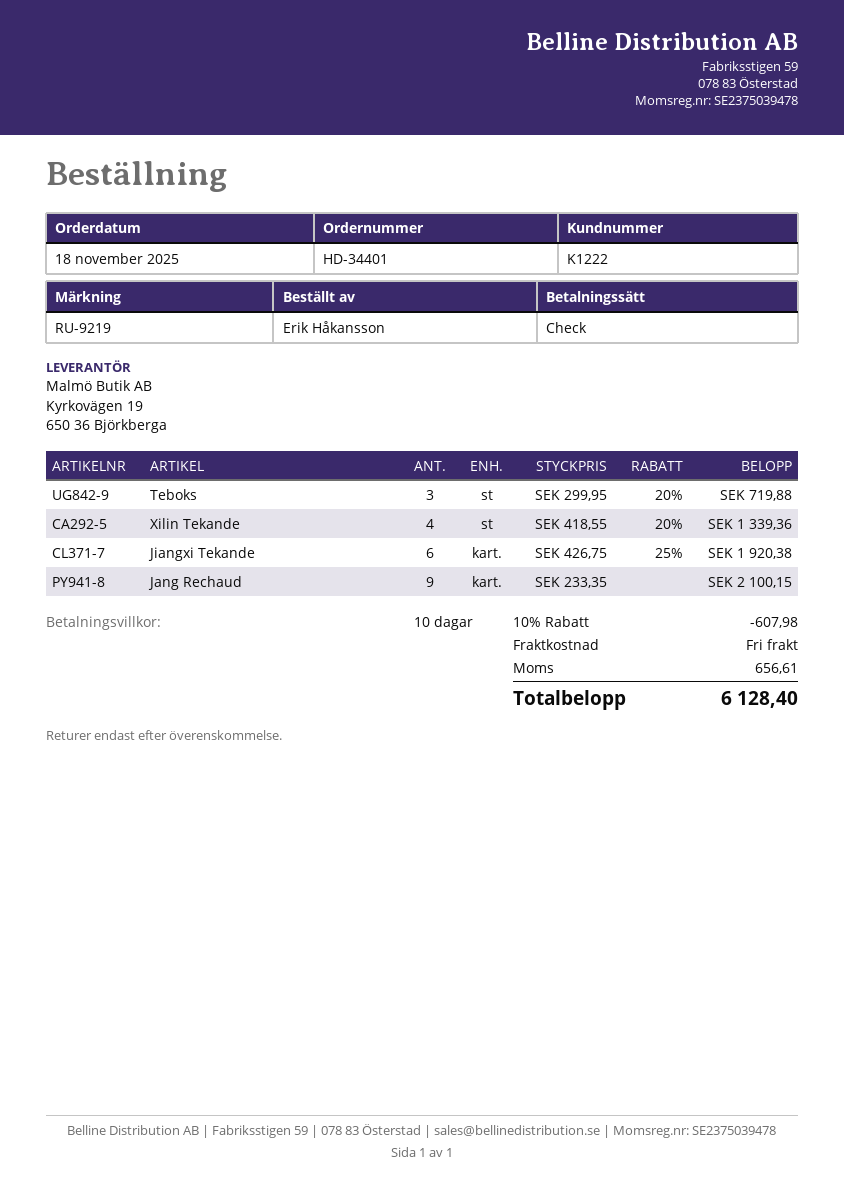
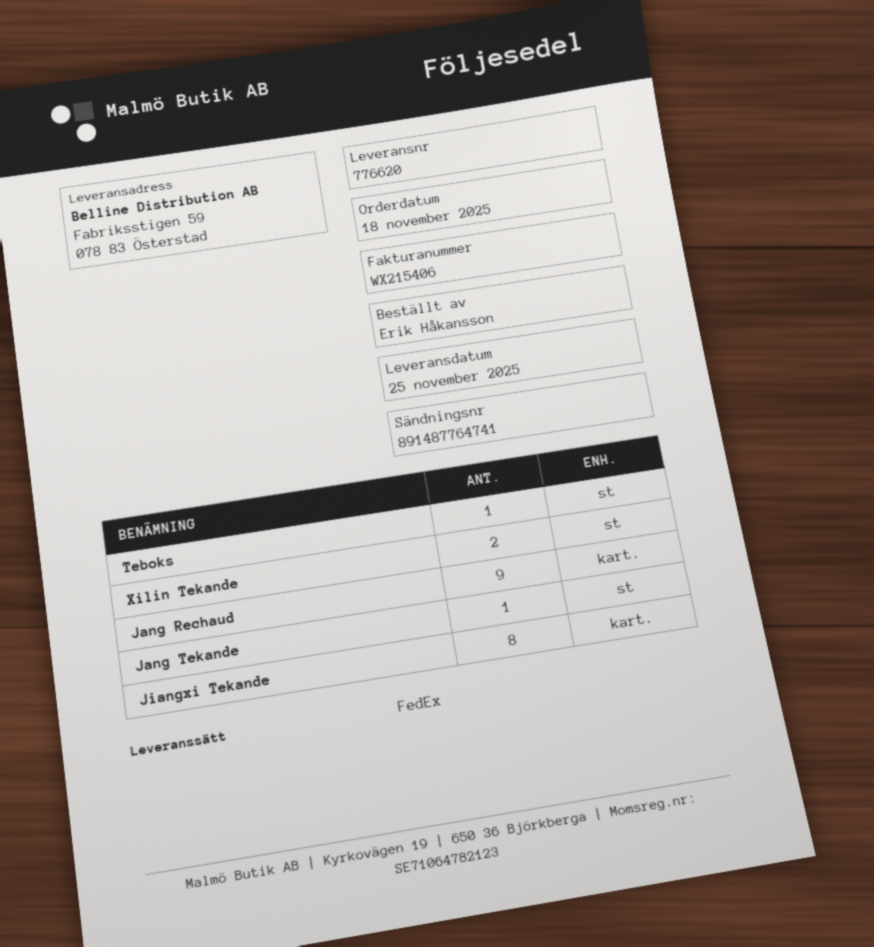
Teboks: 3 -> 1
Xilin Tekande: 4 -> 2
Jiangxi Tekande: 6 -> 8
Jang Tekande: none -> 1

